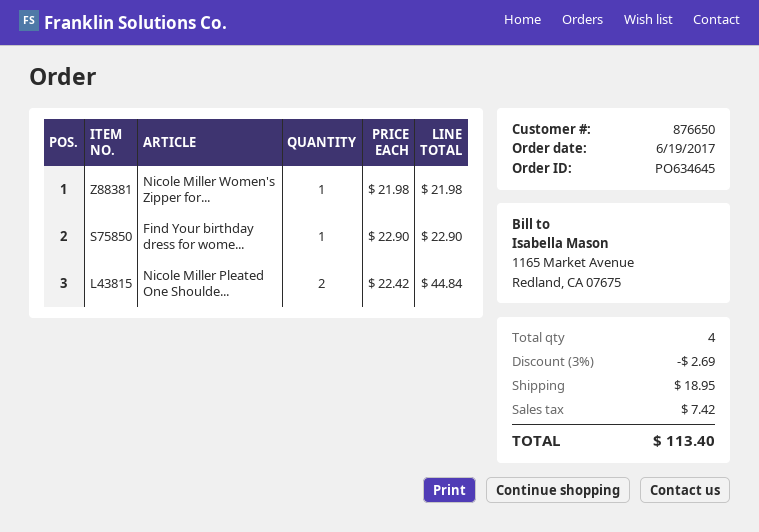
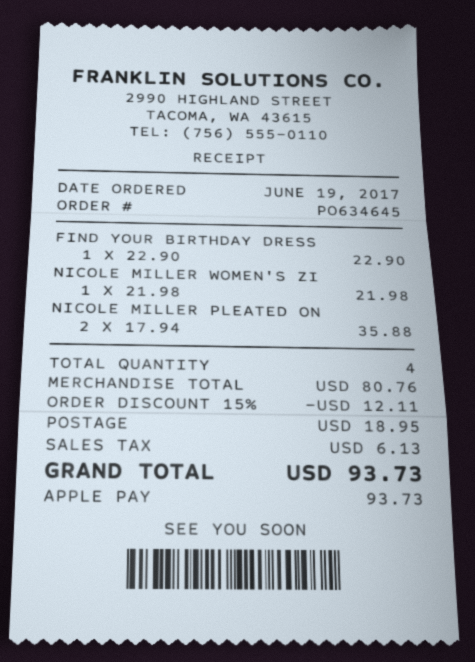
Nicole Miller Pleated One Shoulde...: 2 x 22.42 = 44.84 -> 2 x 17.94 = 35.88
discount: 3% = 2.69 -> 15% = 12.11
tax: 7.42 -> 6.13
total: 113.40 -> 93.73

